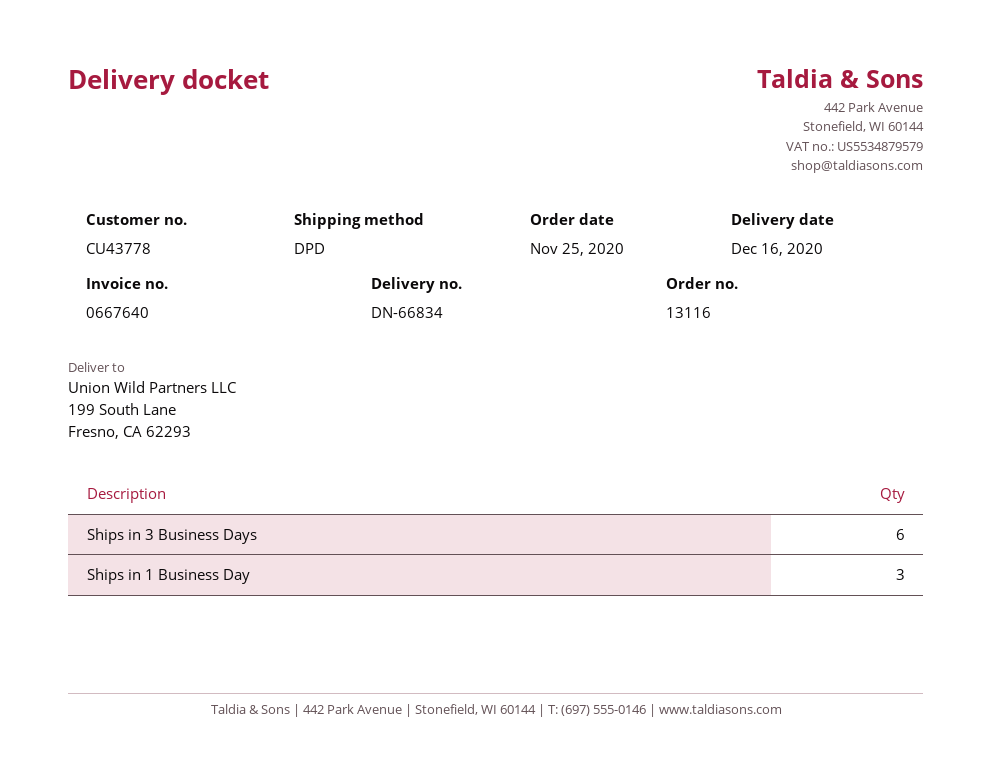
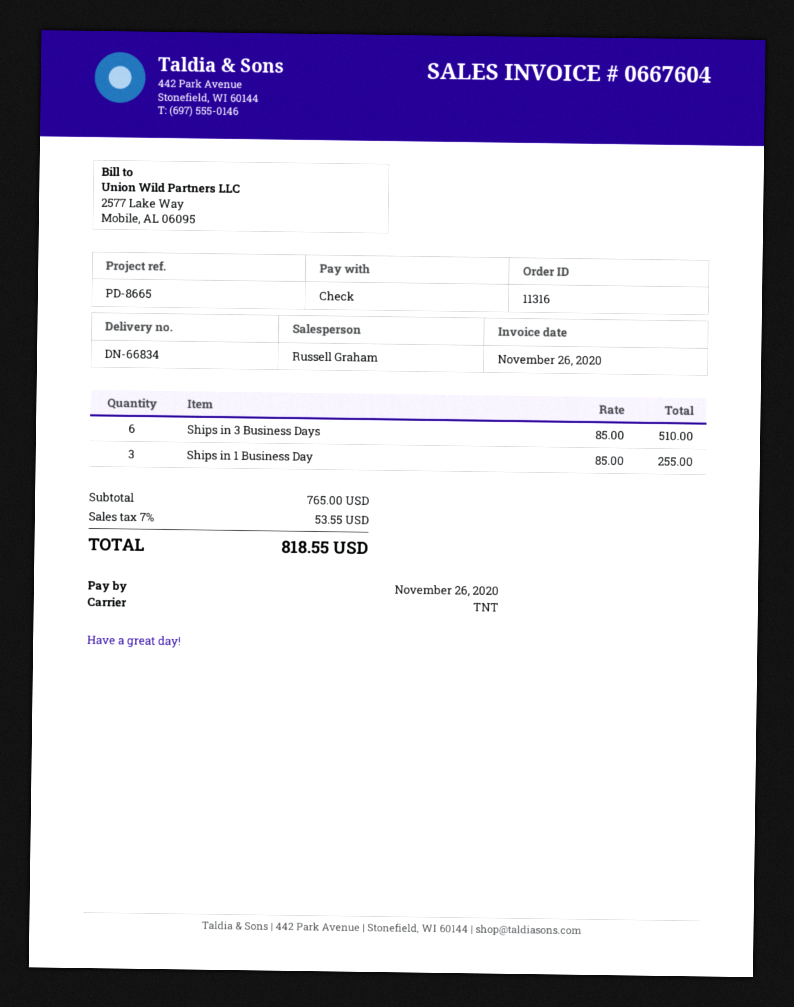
order number: 13116 -> 11316
invoice number: 0667640 -> 0667604
shipping method: DPD -> TNT

